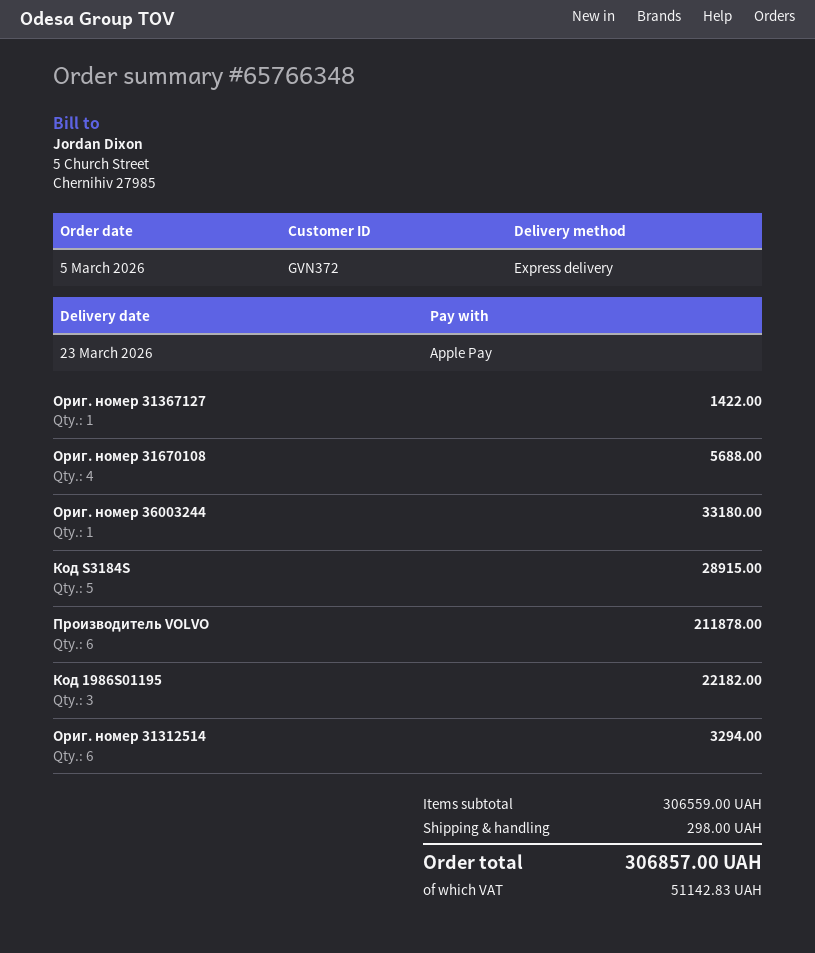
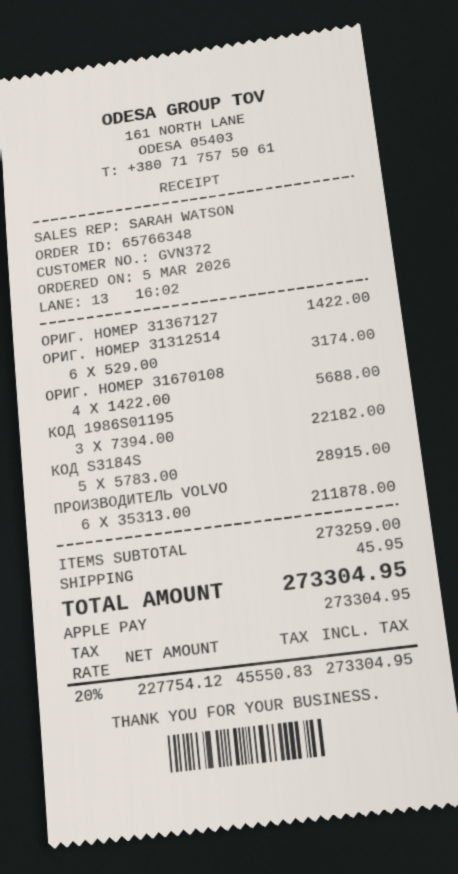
Ориг. номер 36003244: 1 for 33180.00 -> none
Ориг. номер 31312514: 6 for 3294.00 -> 6 for 3174.00
subtotal: 306559.00 -> 273259.00
shipping: 298.00 -> 45.95
tax: 51142.83 -> 45550.83
total: 306857.00 -> 273304.95

